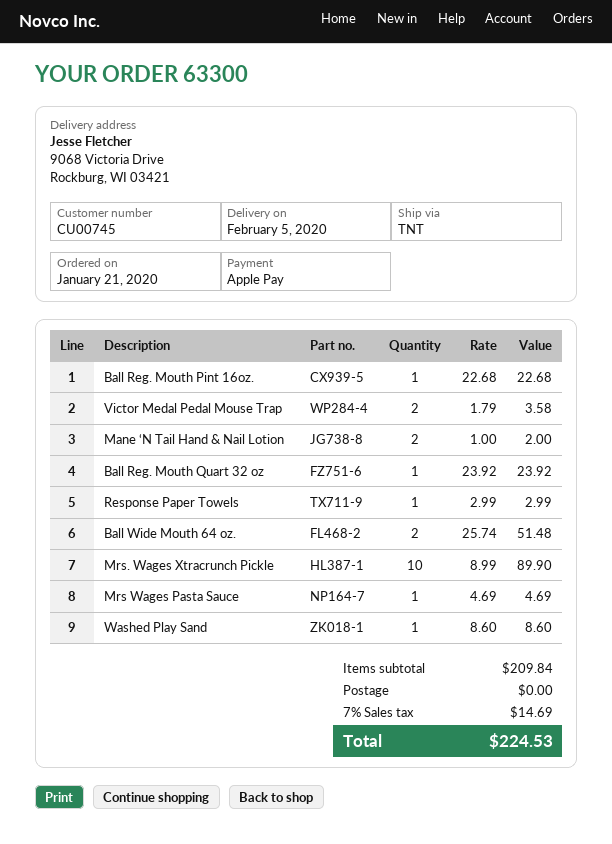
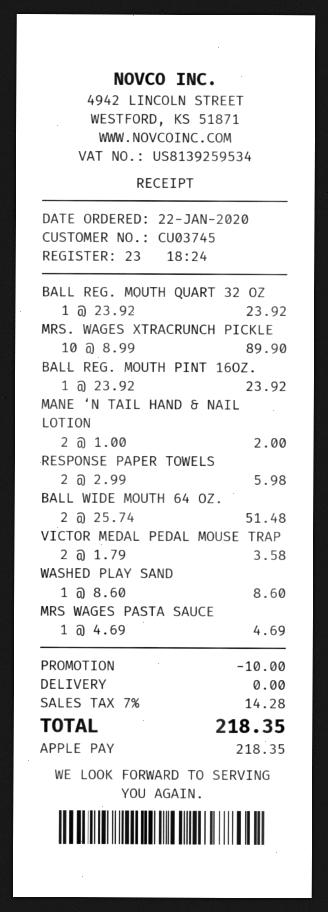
order date: 2020-01-21 -> 2020-01-22
customer number: CU00745 -> CU03745
Ball Reg. Mouth Pint 16oz.: 1 x 22.68 = 22.68 -> 1 x 23.92 = 23.92
Response Paper Towels: 1 x 2.99 = 2.99 -> 2 x 2.99 = 5.98
discount: none -> 10.00
tax: 7% = 14.69 -> 7% = 14.28
total: 224.53 -> 218.35

